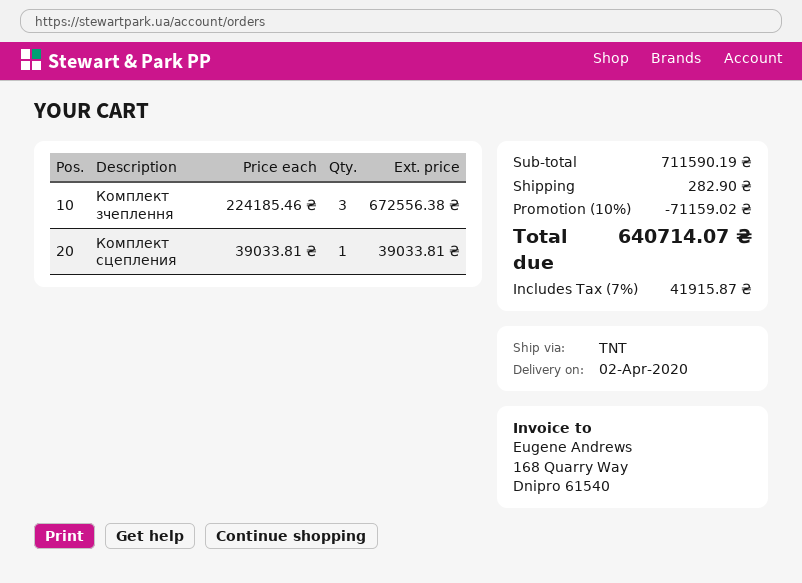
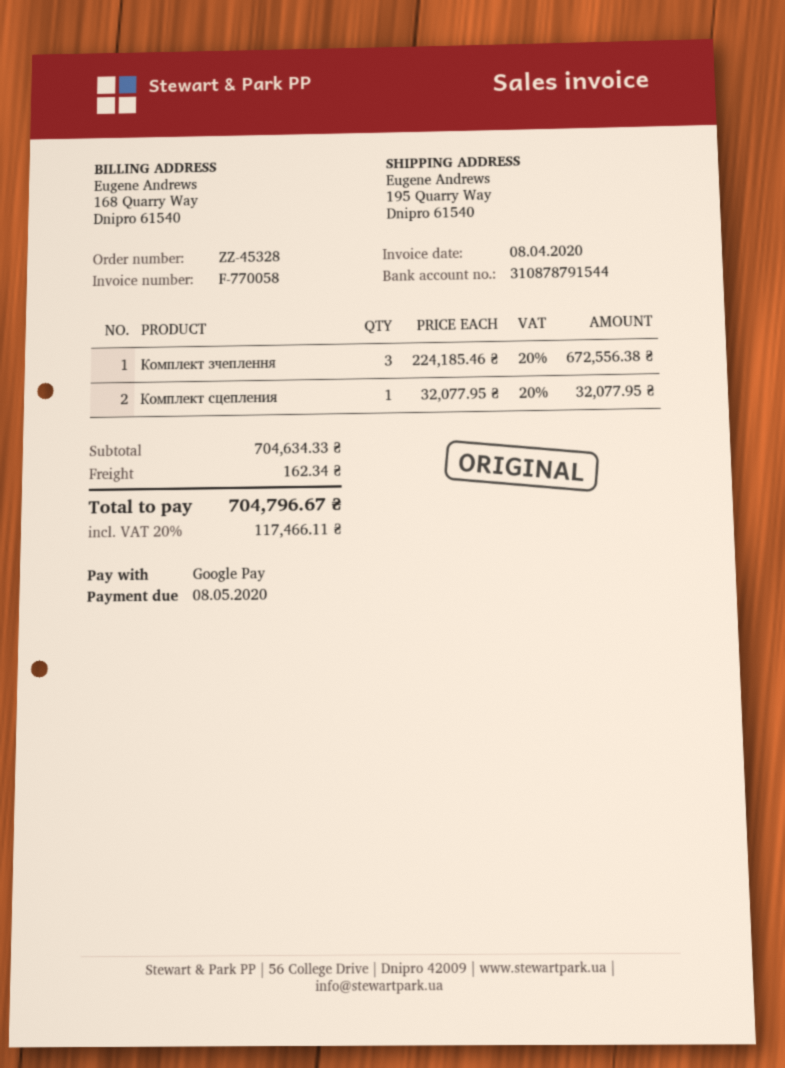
Комплект сцепления: 1 x 39033.81 = 39033.81 -> 1 x 32077.95 = 32077.95
subtotal: 711590.19 -> 704634.33
discount: 10% = 71159.02 -> none
shipping: 282.90 -> 162.34
tax: 7% = 41915.87 -> 20% = 117466.11
total: 640714.07 -> 704796.67

